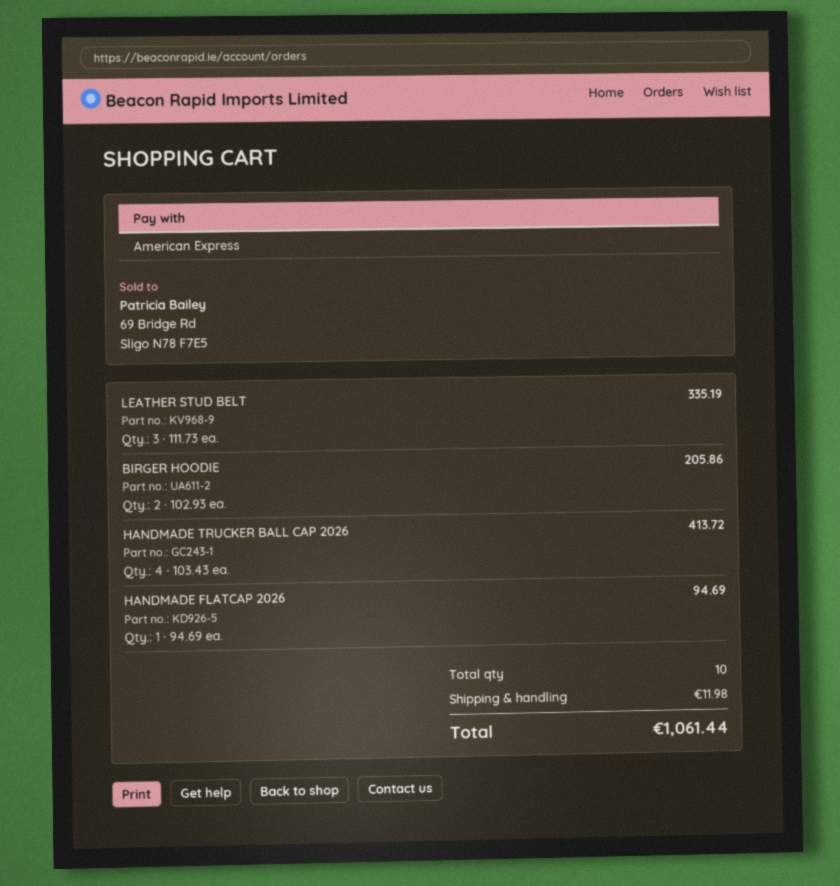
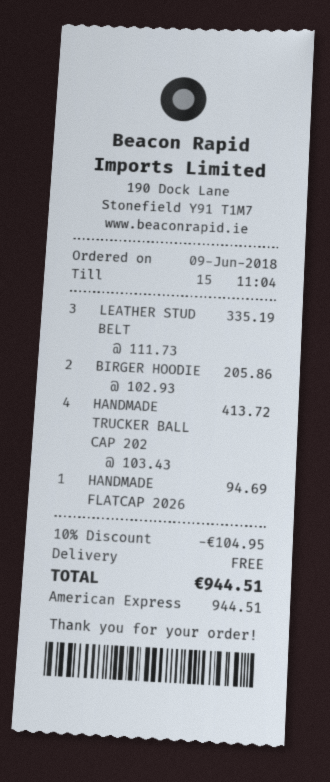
discount: none -> 10% = 104.95
shipping: 11.98 -> 0.00
total: 1061.44 -> 944.51

